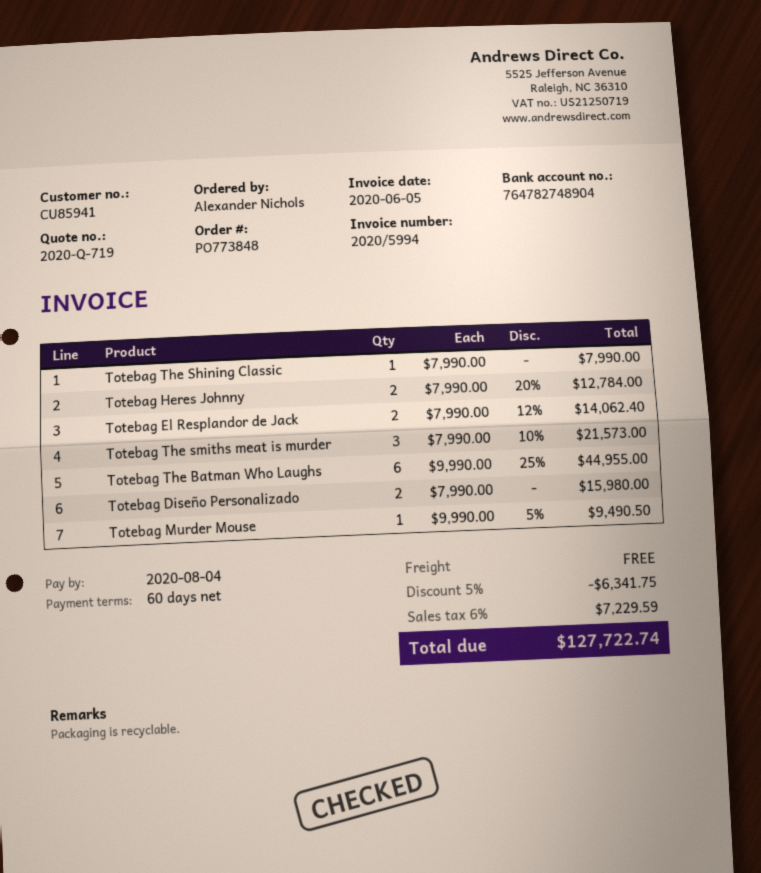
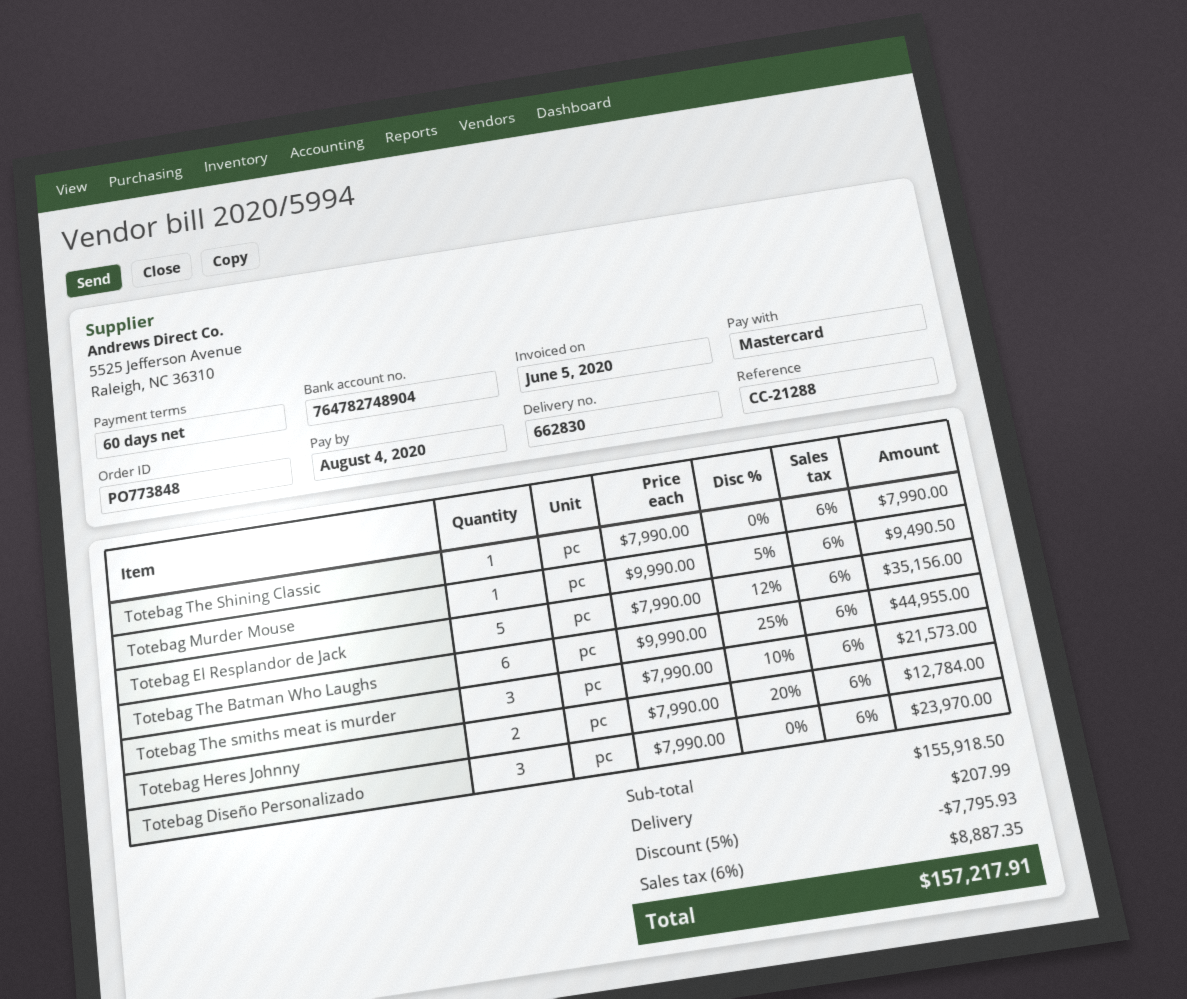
Totebag El Resplandor de Jack: 2 x 7990.00 - 12% = 14062.40 -> 5 x 7990.00 - 12% = 35156.00
Totebag Diseño Personalizado: 2 x 7990.00 = 15980.00 -> 3 x 7990.00 = 23970.00
discount: 5% = 6341.75 -> 5% = 7795.93
shipping: 0.00 -> 207.99
tax: 6% = 7229.59 -> 6% = 8887.35
total: 127722.74 -> 157217.91

